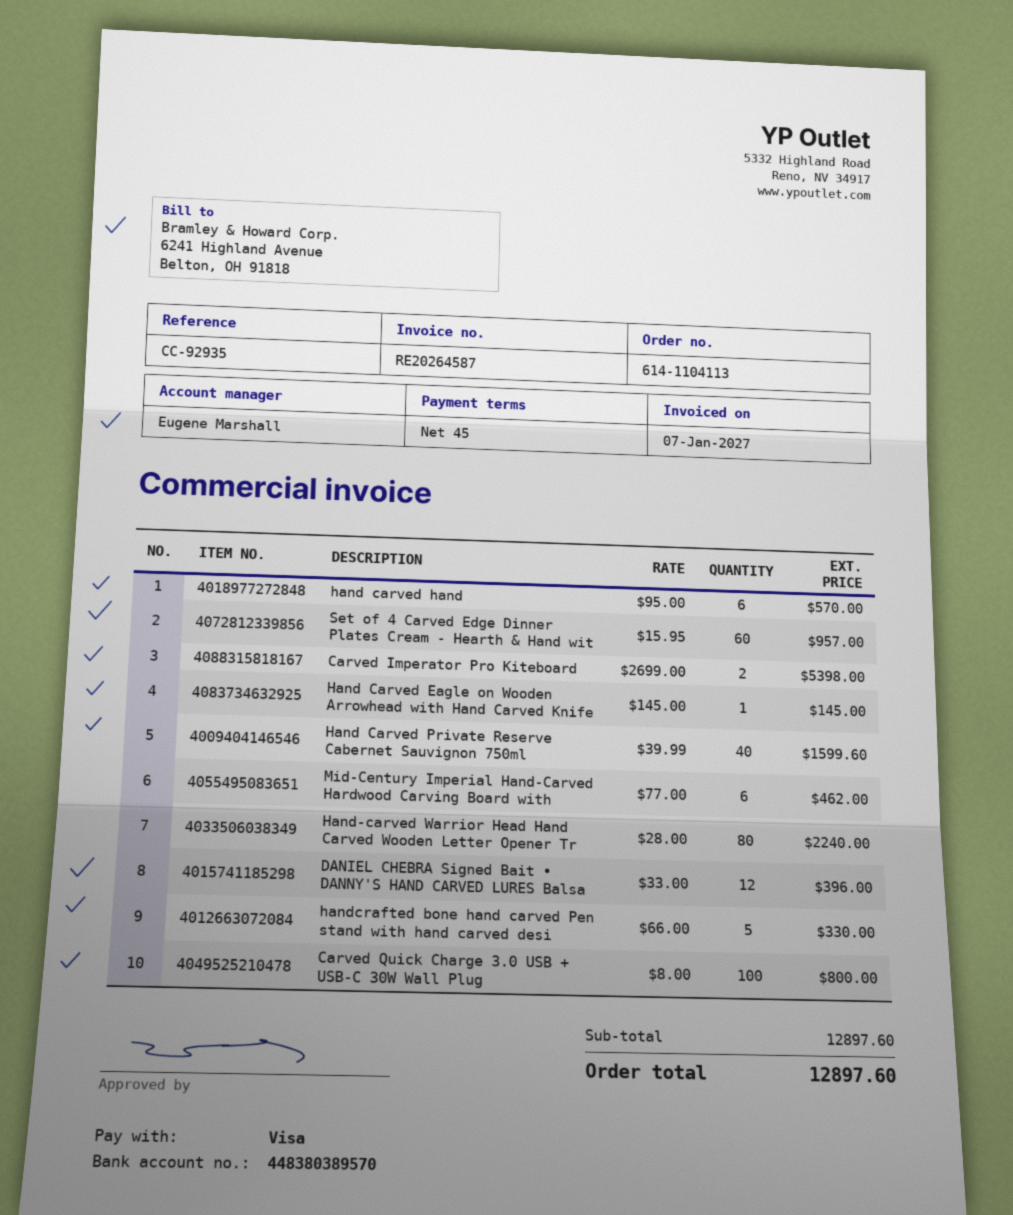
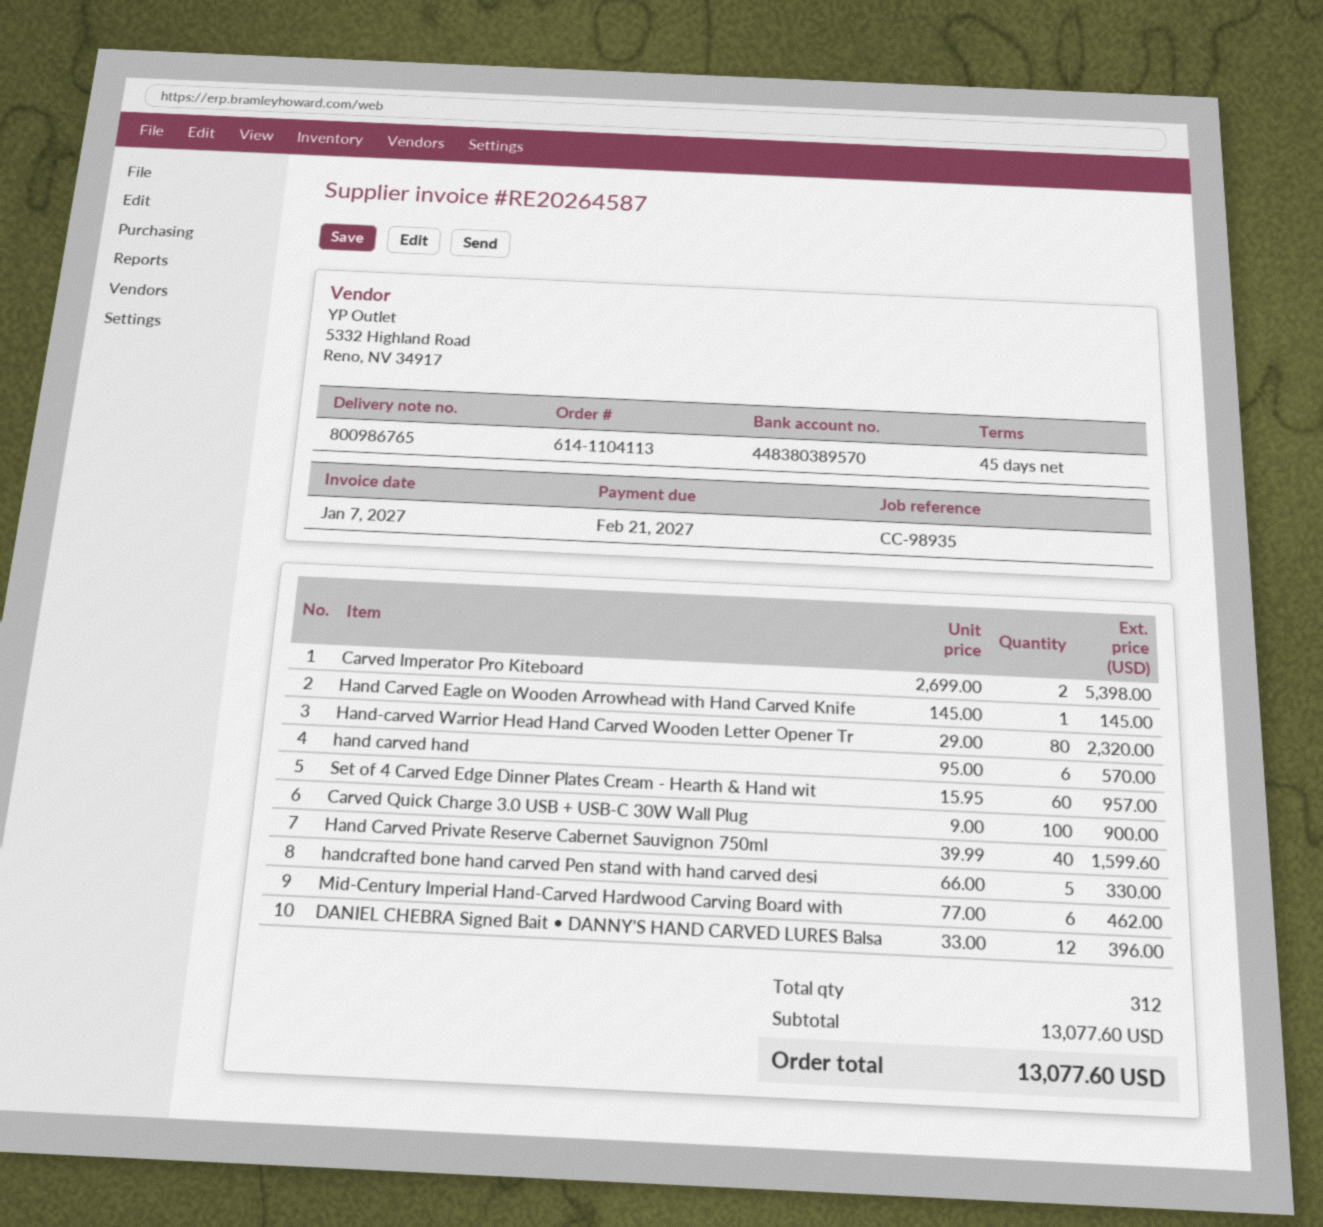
reference: CC-92935 -> CC-98935
Hand-carved Warrior Head Hand Carved Wooden Letter Opener Tr: 80 x 28.00 = 2240.00 -> 80 x 29.00 = 2320.00
Carved Quick Charge 3.0 USB + USB-C 30W Wall Plug: 100 x 8.00 = 800.00 -> 100 x 9.00 = 900.00
subtotal: 12897.60 -> 13077.60
total: 12897.60 -> 13077.60

